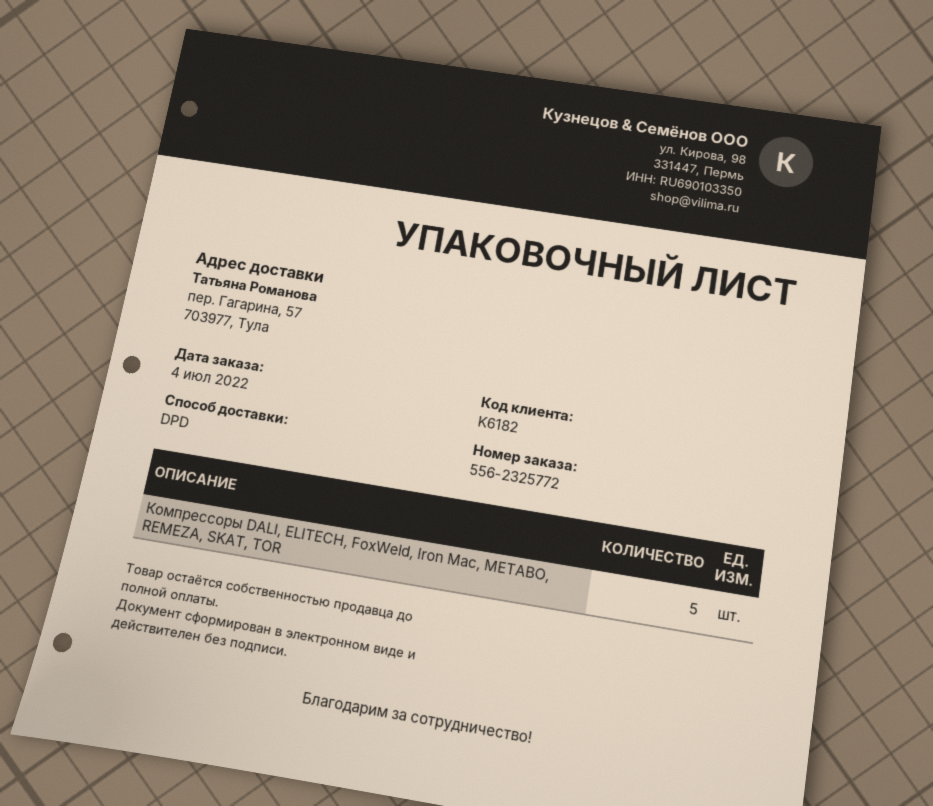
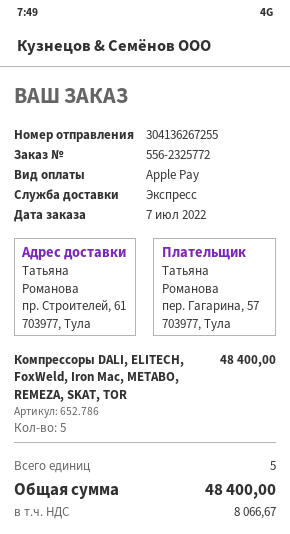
order date: 2022-07-04 -> 2022-07-07
shipping method: DPD -> express
ship to: пер. Гагарина, 57, 703977, Тула -> пр. Строителей, 61, 703977, Тула

